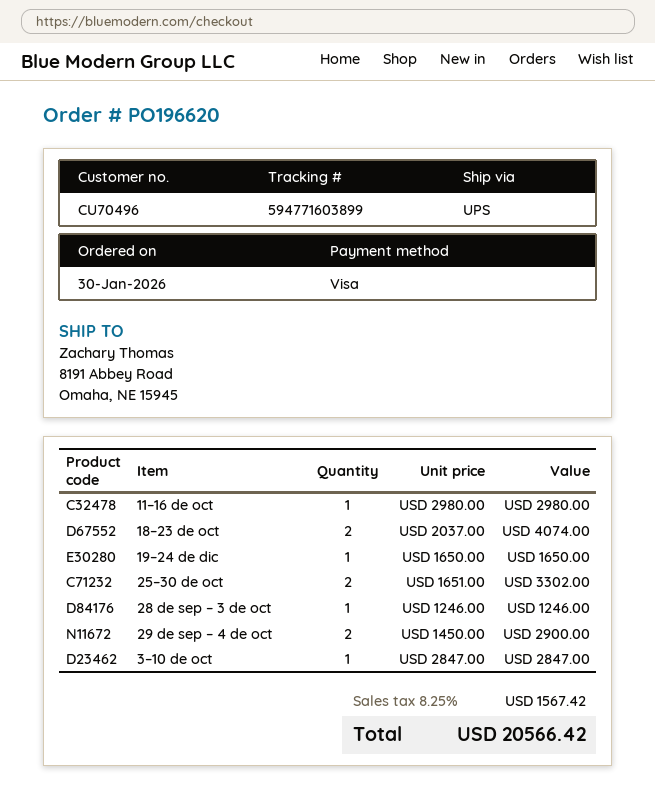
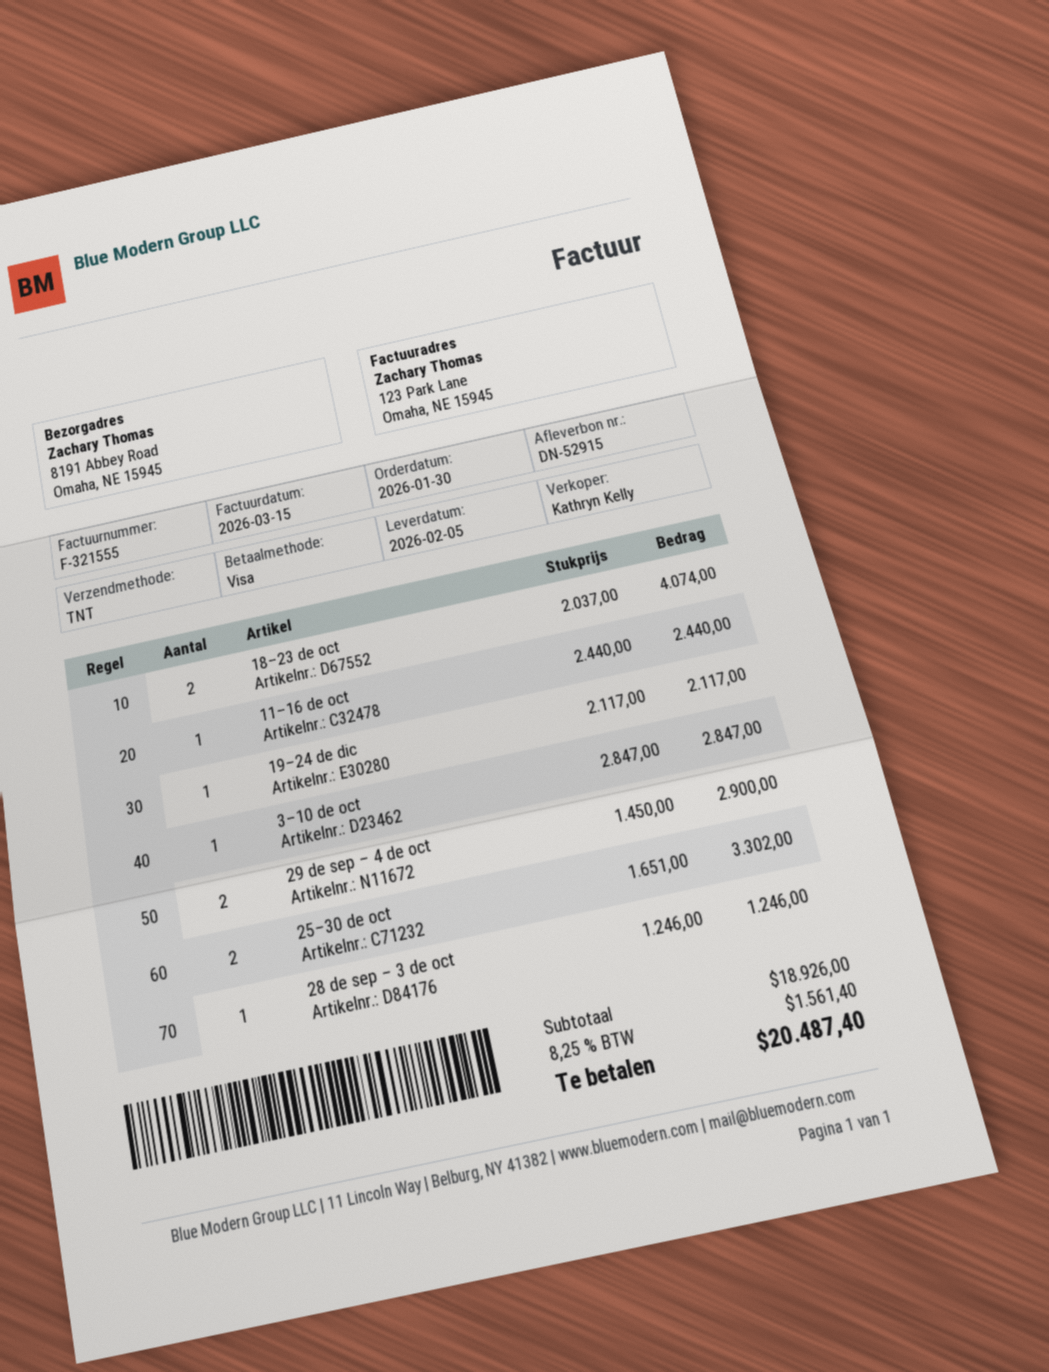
shipping method: UPS -> TNT
11–16 de oct: 1 x 2980.00 = 2980.00 -> 1 x 2440.00 = 2440.00
19–24 de dic: 1 x 1650.00 = 1650.00 -> 1 x 2117.00 = 2117.00
tax: 8.25% = 1567.42 -> 8.25% = 1561.40
total: 20566.42 -> 20487.40

